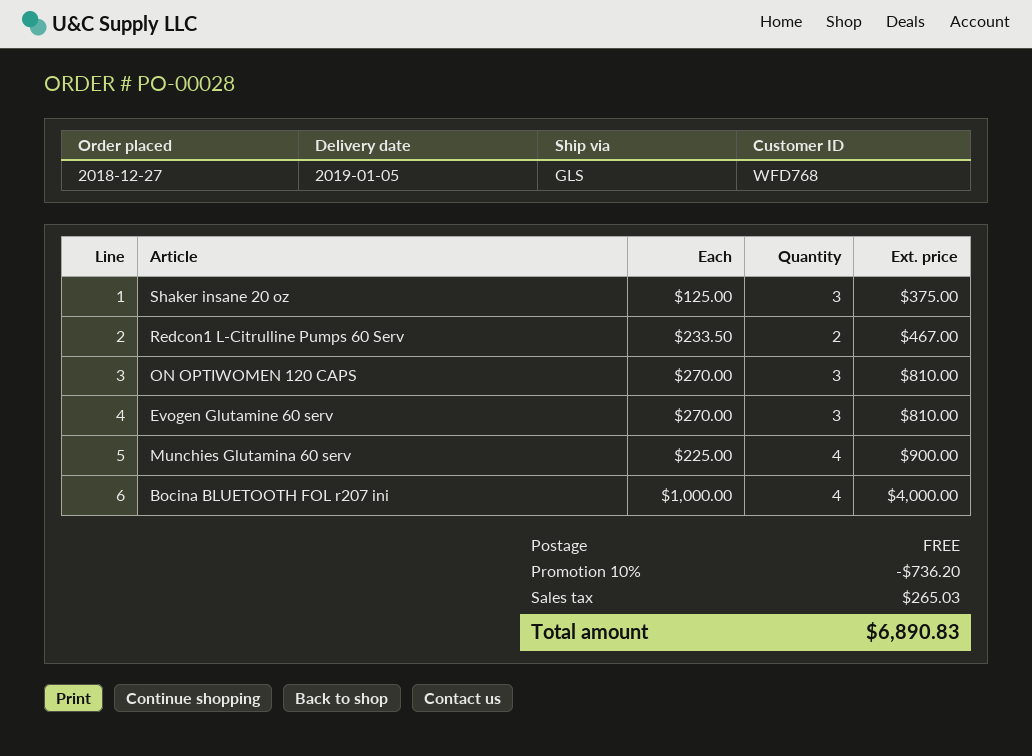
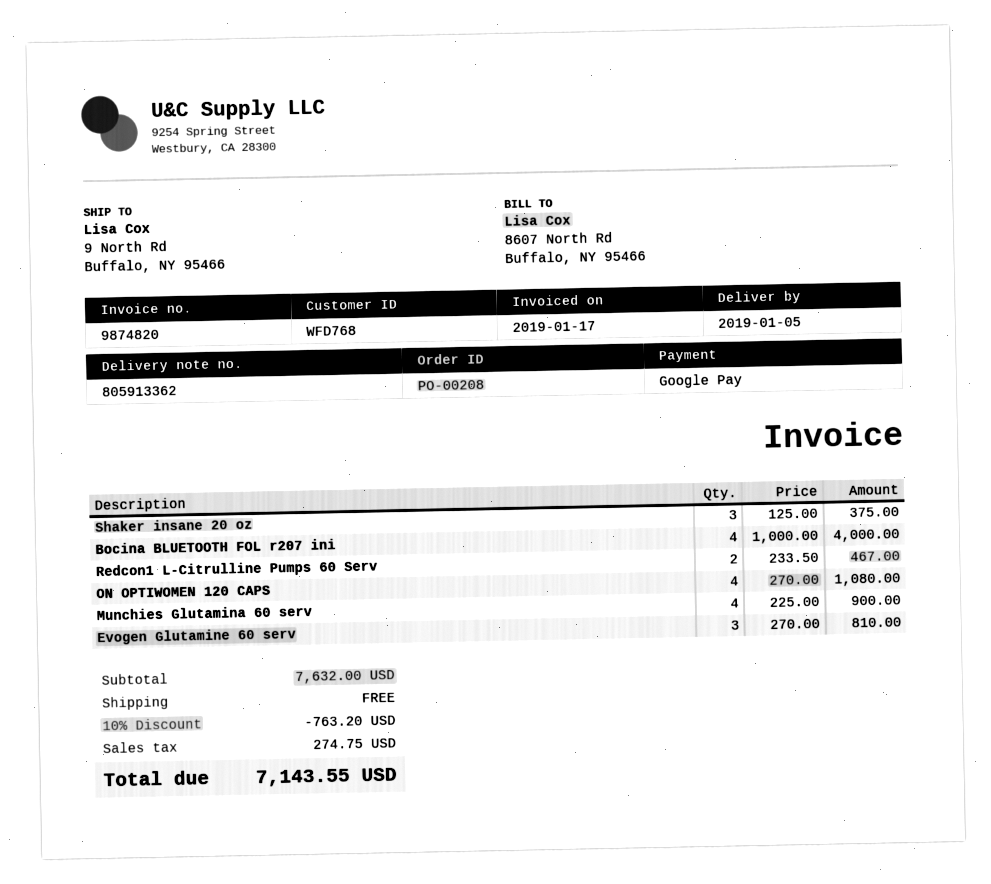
order number: PO-00028 -> PO-00208
ON OPTIWOMEN 120 CAPS: 3 x 270.00 = 810.00 -> 4 x 270.00 = 1080.00
discount: 10% = 736.20 -> 10% = 763.20
tax: 265.03 -> 274.75
total: 6890.83 -> 7143.55

